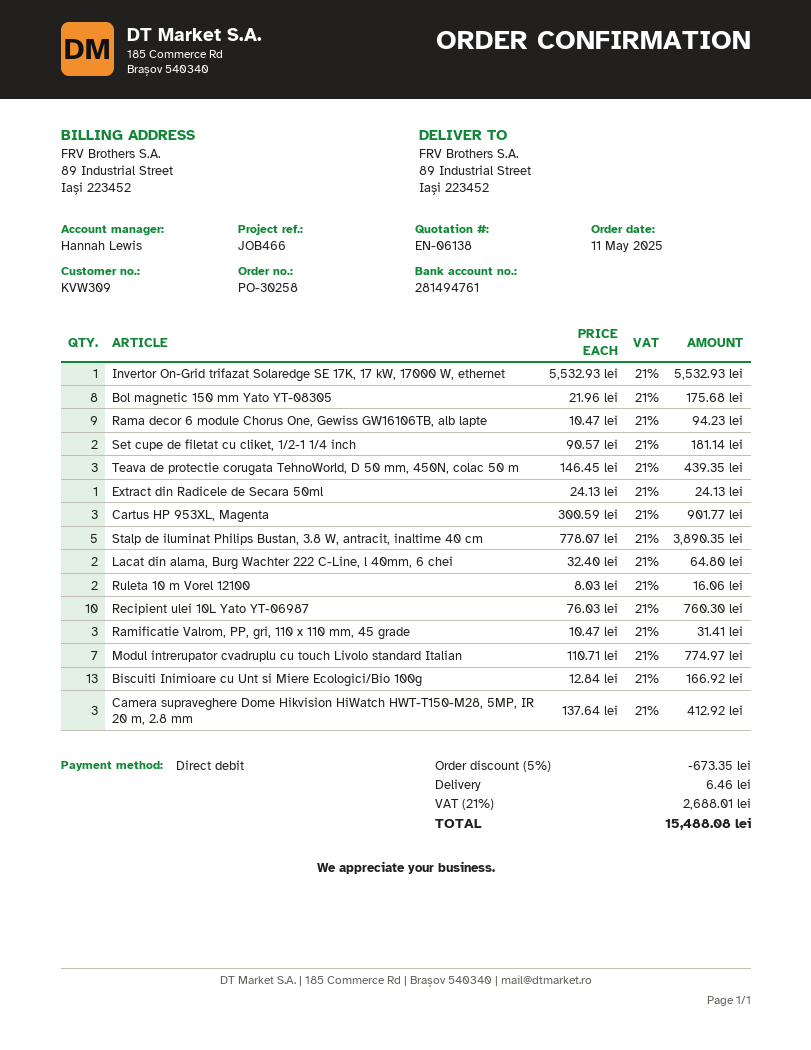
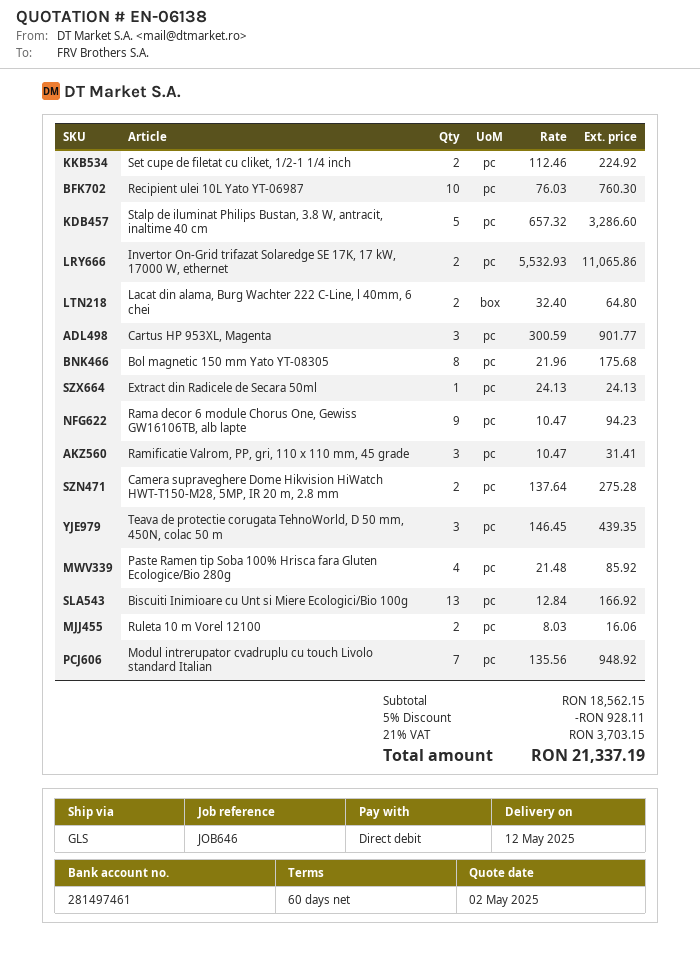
reference: JOB466 -> JOB646
bank account: 281494761 -> 281497461
Invertor On-Grid trifazat Solaredge SE 17K, 17 kW, 17000 W, ethernet: 1 x 5532.93 = 5532.93 -> 2 x 5532.93 = 11065.86
Set cupe de filetat cu cliket, 1/2-1 1/4 inch: 2 x 90.57 = 181.14 -> 2 x 112.46 = 224.92
Stalp de iluminat Philips Bustan, 3.8 W, antracit, inaltime 40 cm: 5 x 778.07 = 3890.35 -> 5 x 657.32 = 3286.60
Modul intrerupator cvadruplu cu touch Livolo standard Italian: 7 x 110.71 = 774.97 -> 7 x 135.56 = 948.92
Camera supraveghere Dome Hikvision HiWatch HWT-T150-M28, 5MP, IR 20 m, 2.8 mm: 3 x 137.64 = 412.92 -> 2 x 137.64 = 275.28
Paste Ramen tip Soba 100% Hrisca fara Gluten Ecologice/Bio 280g: none -> 4 x 21.48 = 85.92
discount: 5% = 673.35 -> 5% = 928.11
shipping: 6.46 -> none
tax: 21% = 2688.01 -> 21% = 3703.15
total: 15488.08 -> 21337.19

